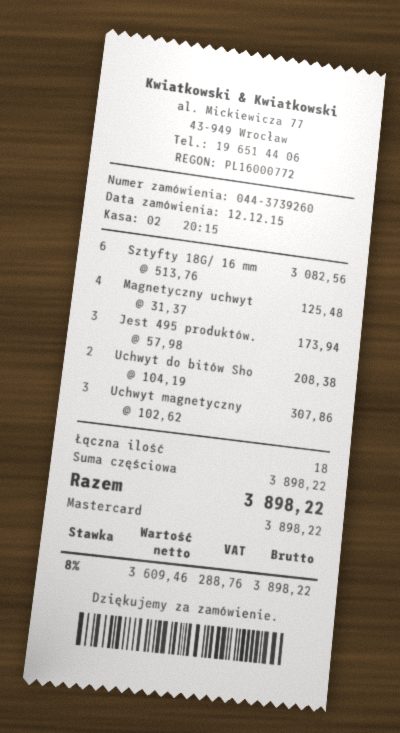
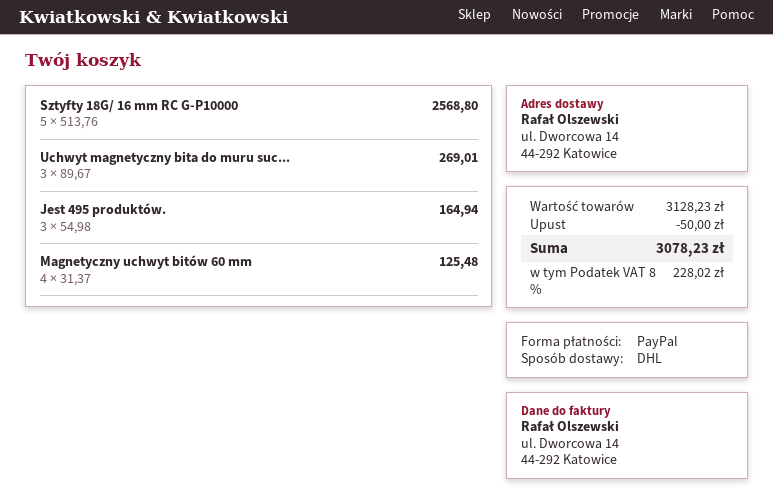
payment method: Mastercard -> PayPal
Sztyfty 18G/ 16 mm: 6 x 513.76 = 3082.56 -> 5 x 513.76 = 2568.80
Jest 495 produktów.: 3 x 57.98 = 173.94 -> 3 x 54.98 = 164.94
Uchwyt do bitów Sho: 2 x 104.19 = 208.38 -> none
Uchwyt magnetyczny: 3 x 102.62 = 307.86 -> 3 x 89.67 = 269.01
subtotal: 3898.22 -> 3128.23
discount: none -> 50.00
tax: 8% = 288.76 -> 8% = 228.02
total: 3898.22 -> 3078.23

